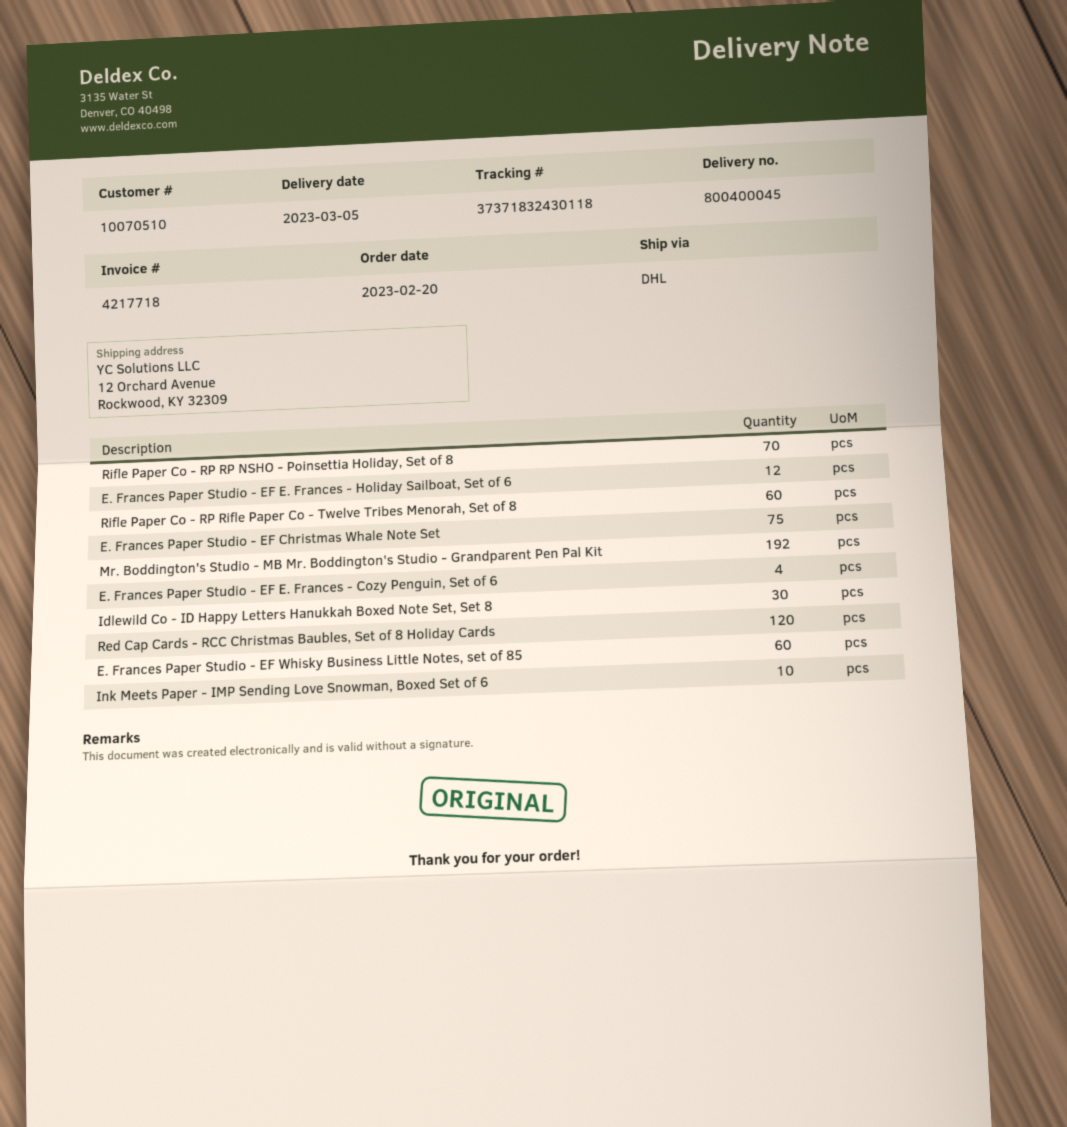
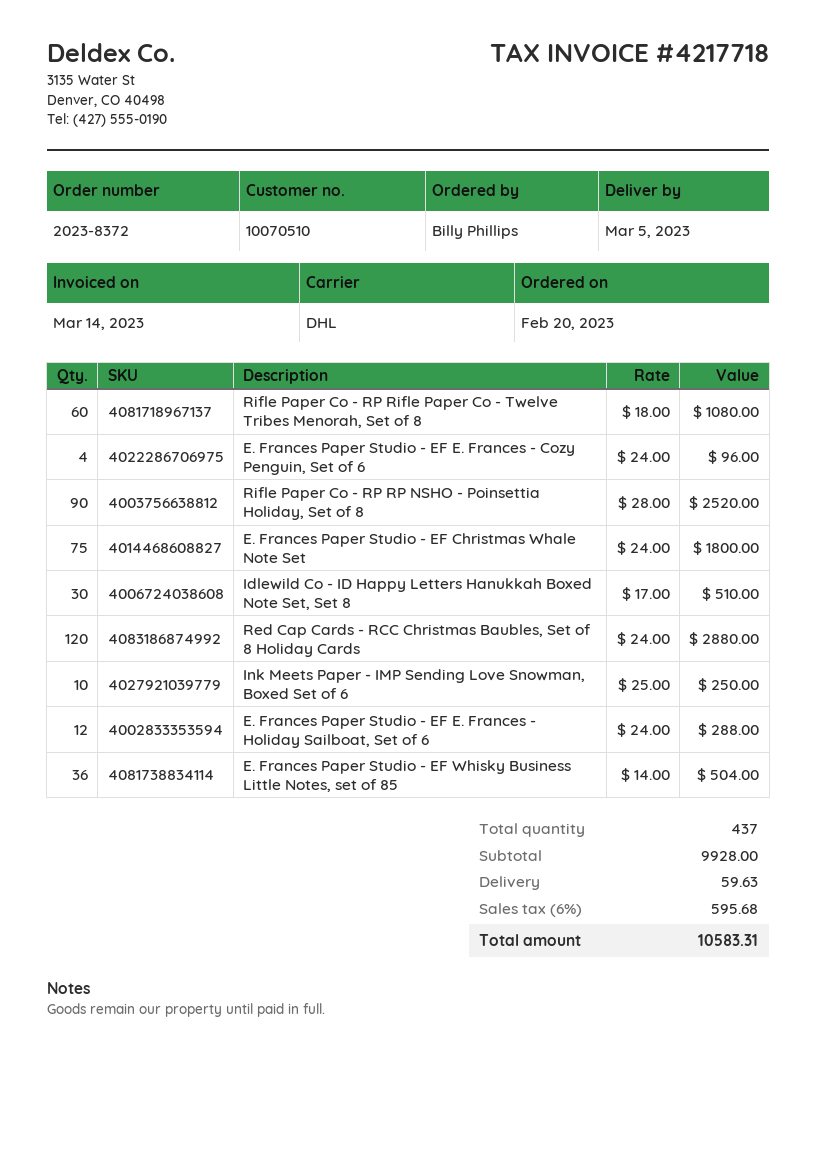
Rifle Paper Co - RP RP NSHO - Poinsettia Holiday, Set of 8: 70 -> 90
Mr. Boddington's Studio - MB Mr. Boddington's Studio - Grandparent Pen Pal Kit: 192 -> none
E. Frances Paper Studio - EF Whisky Business Little Notes, set of 85: 60 -> 36

